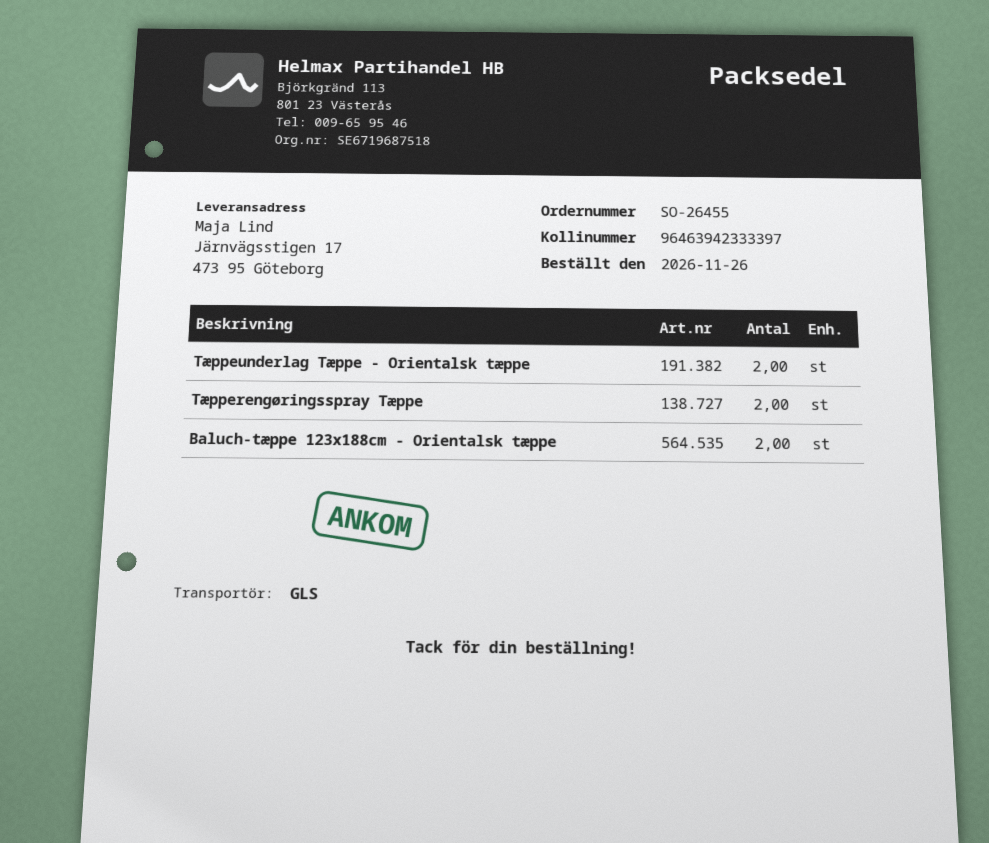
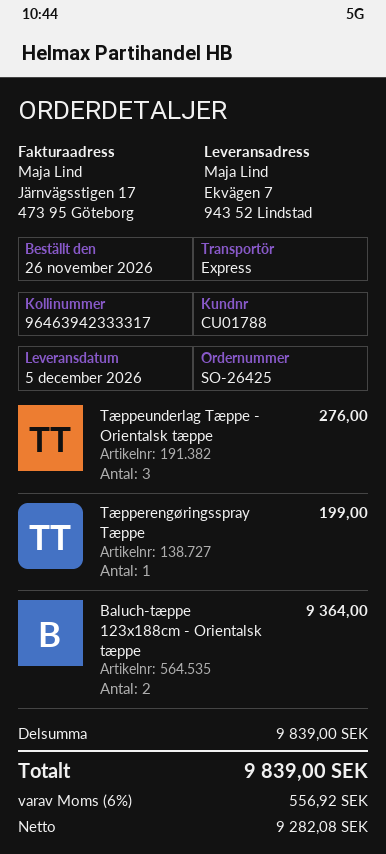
order number: SO-26455 -> SO-26425
shipping method: GLS -> express
tracking number: 96463942333397 -> 96463942333317
ship to: Järnvägsstigen 17, 473 95 Göteborg -> Ekvägen 7, 943 52 Lindstad
Tæppeunderlag Tæppe - Orientalsk tæppe: 2 -> 3
Tæpperengøringsspray Tæppe: 2 -> 1

